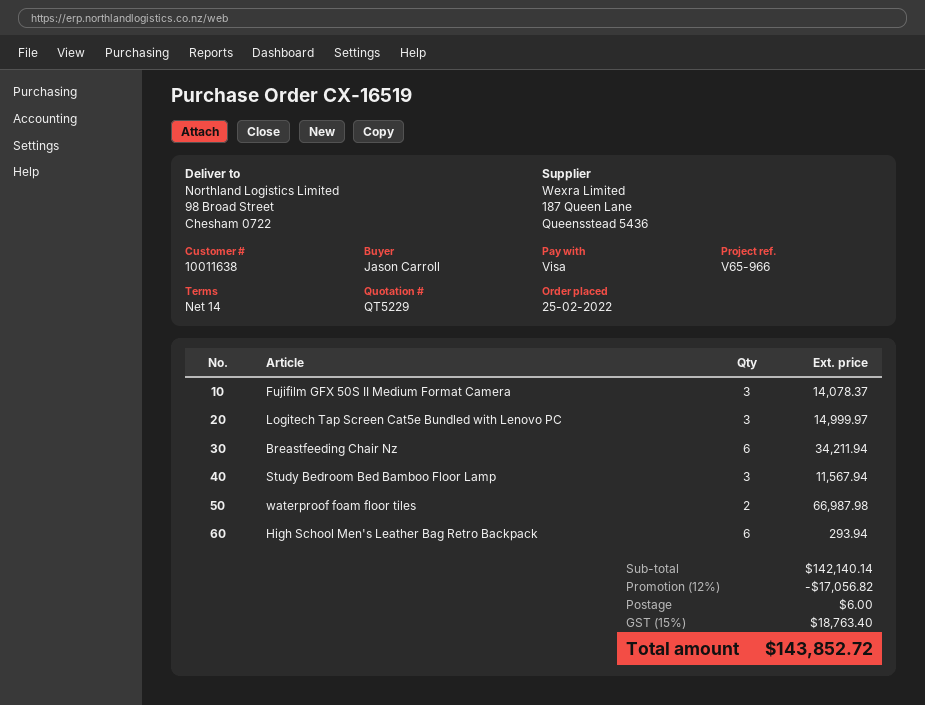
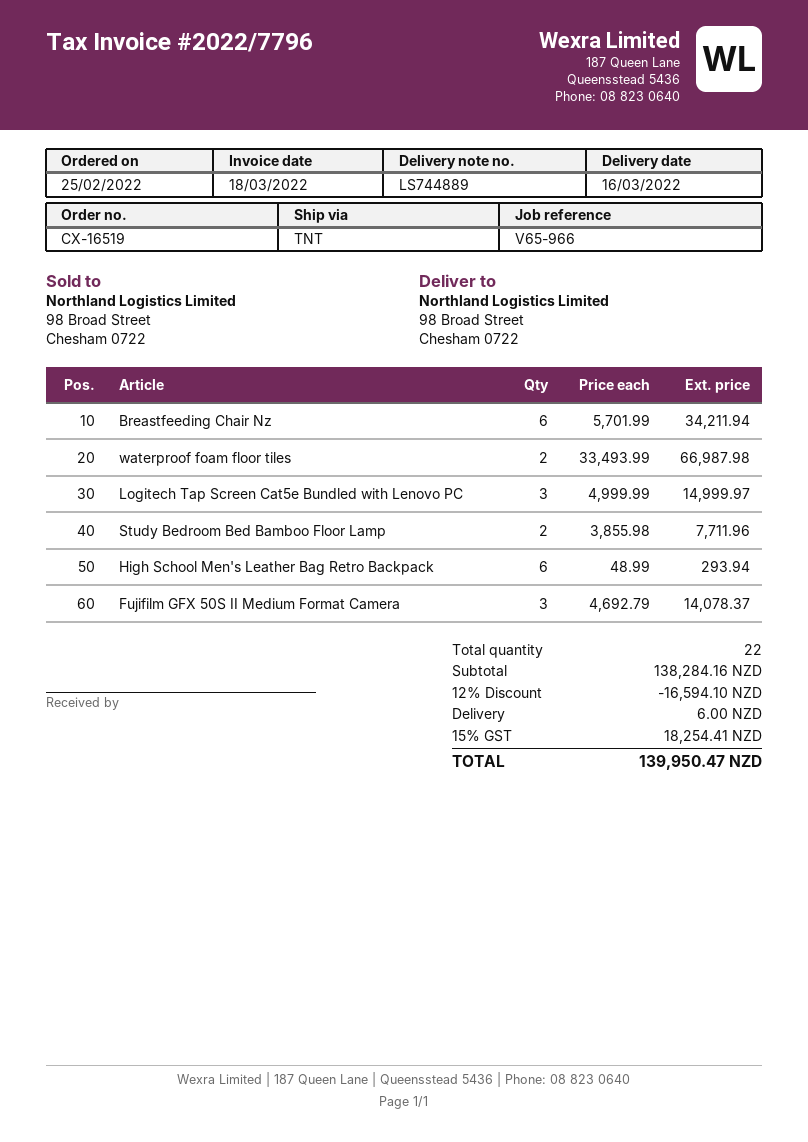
Study Bedroom Bed Bamboo Floor Lamp: 3 for 11567.94 -> 2 for 7711.96
subtotal: 142140.14 -> 138284.16
discount: 12% = 17056.82 -> 12% = 16594.10
tax: 15% = 18763.40 -> 15% = 18254.41
total: 143852.72 -> 139950.47

